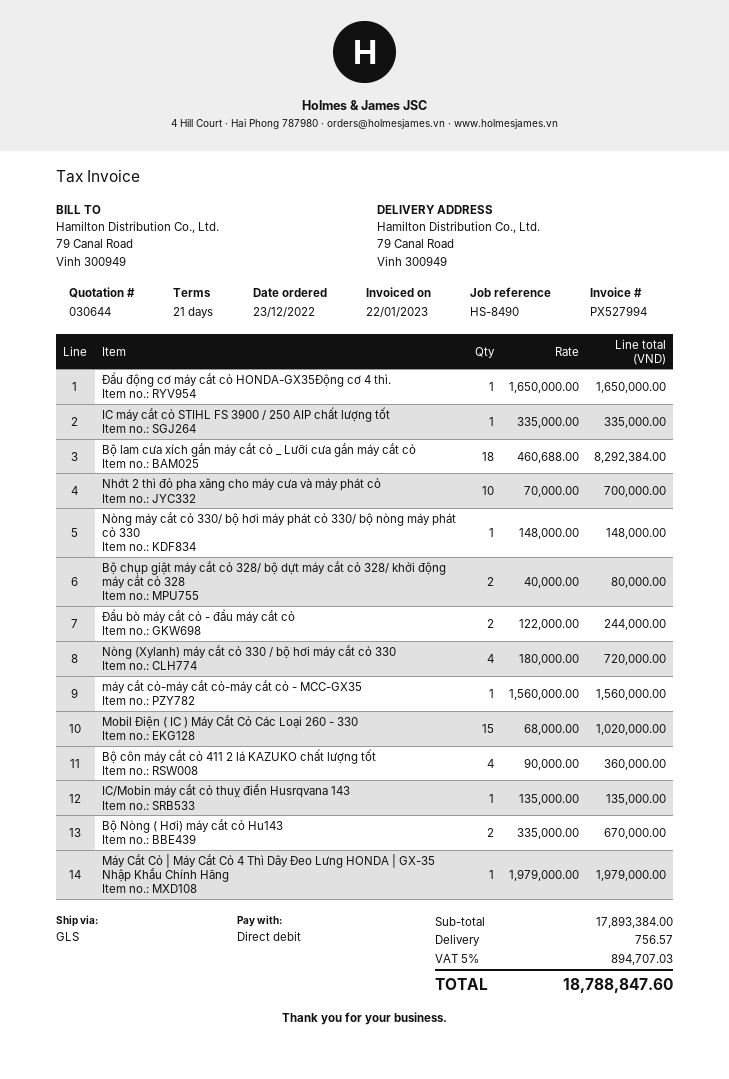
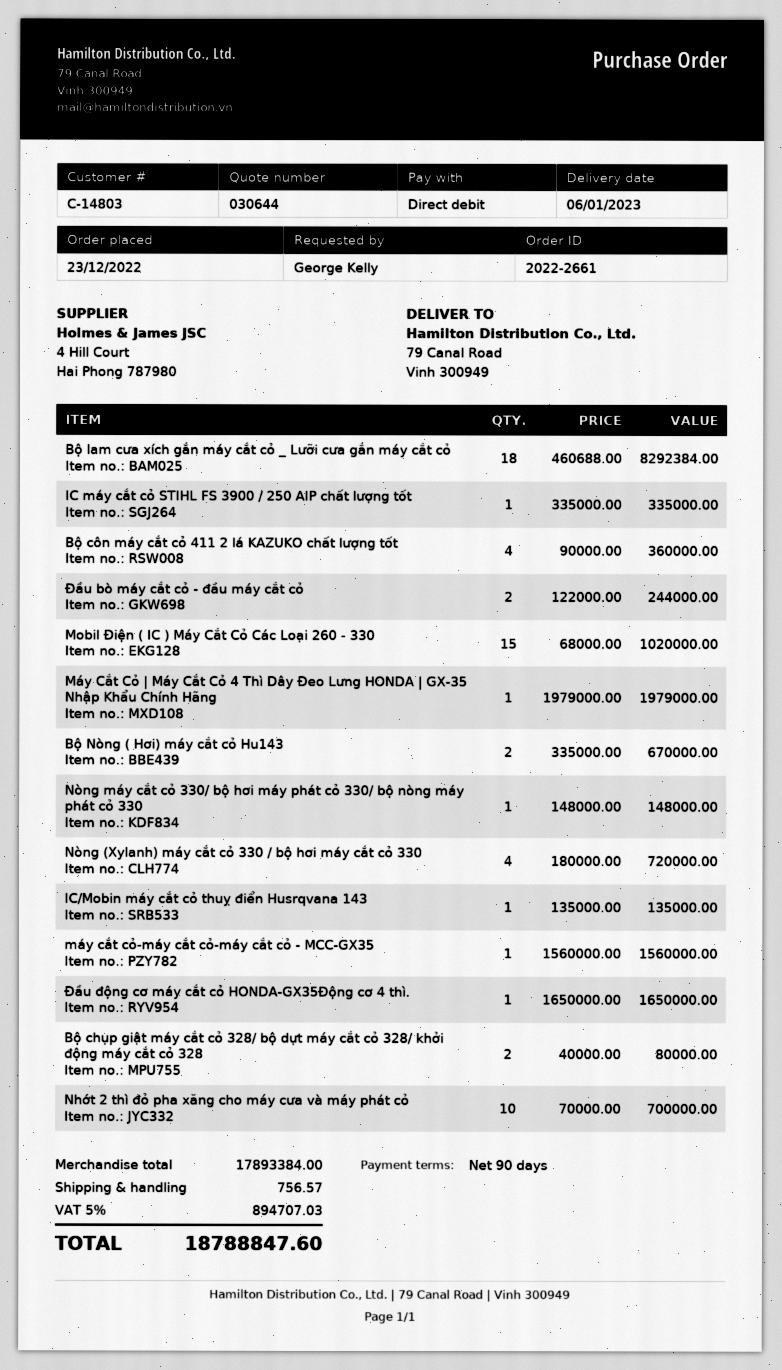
payment terms: 21 days -> 90 days

